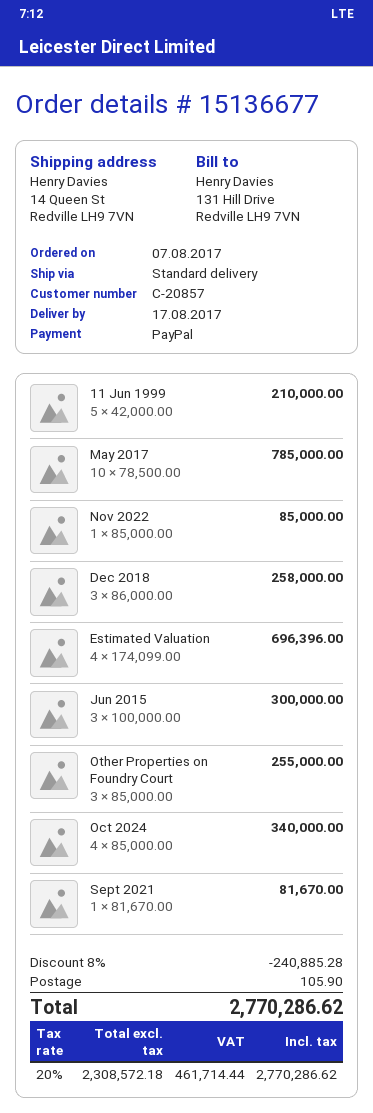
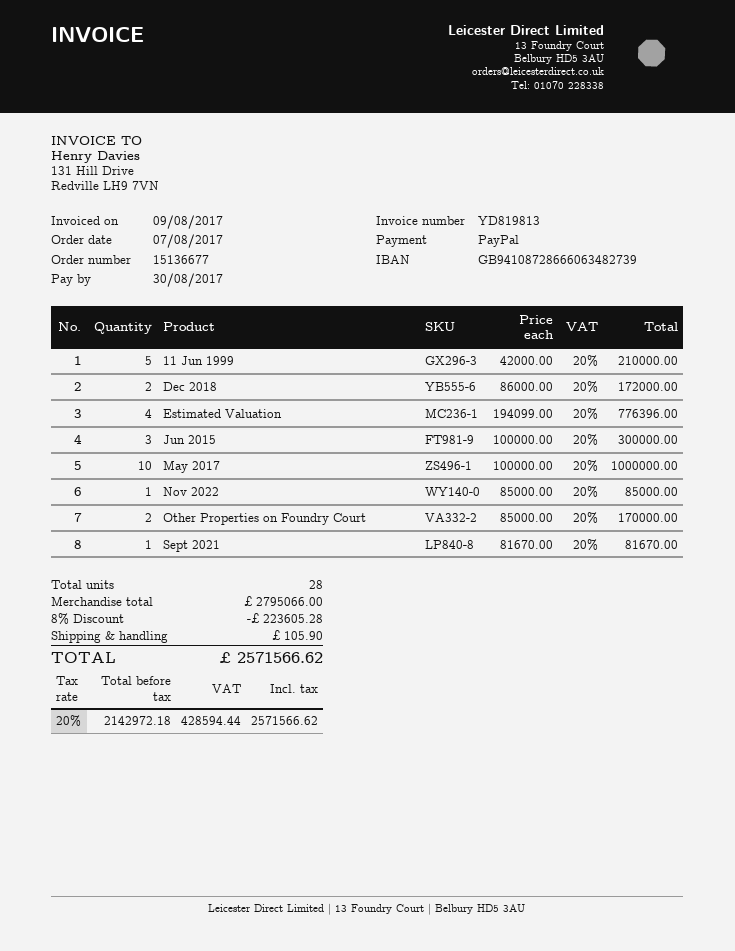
May 2017: 10 x 78500.00 = 785000.00 -> 10 x 100000.00 = 1000000.00
Dec 2018: 3 x 86000.00 = 258000.00 -> 2 x 86000.00 = 172000.00
Estimated Valuation: 4 x 174099.00 = 696396.00 -> 4 x 194099.00 = 776396.00
Other Properties on Foundry Court: 3 x 85000.00 = 255000.00 -> 2 x 85000.00 = 170000.00
Oct 2024: 4 x 85000.00 = 340000.00 -> none
discount: 8% = 240885.28 -> 8% = 223605.28
net: 2308572.18 -> 2142972.18
tax: 20% = 461714.44 -> 20% = 428594.44
total: 2770286.62 -> 2571566.62

